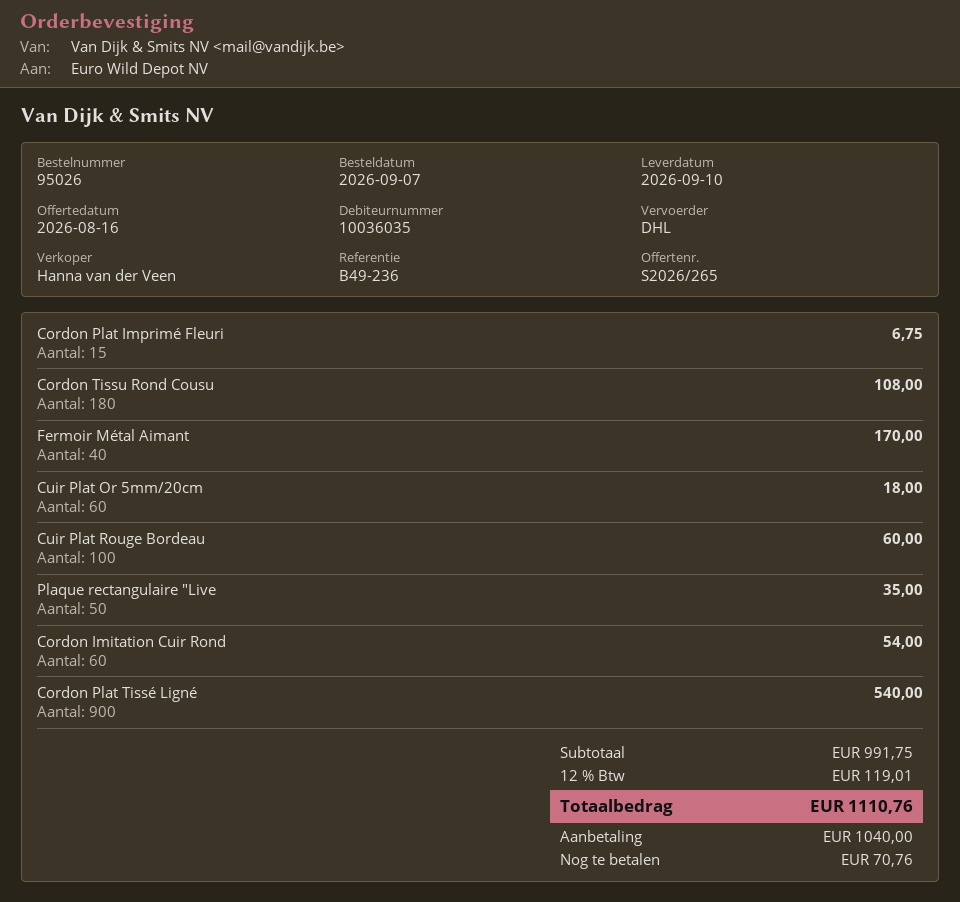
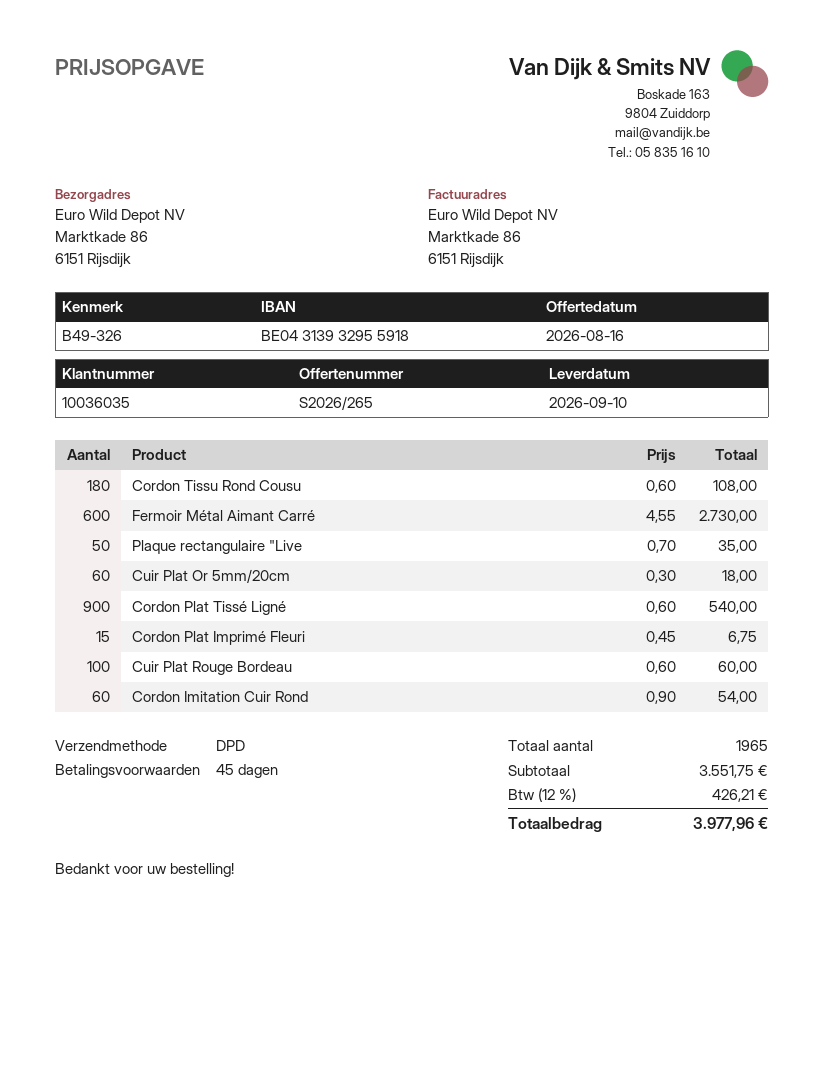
reference: B49-236 -> B49-326
shipping method: DHL -> DPD
Fermoir Métal Aimant: 40 for 170.00 -> none
Fermoir Métal Aimant Carré: none -> 600 for 2730.00
subtotal: 991.75 -> 3551.75
tax: 12% = 119.01 -> 12% = 426.21
total: 1110.76 -> 3977.96

